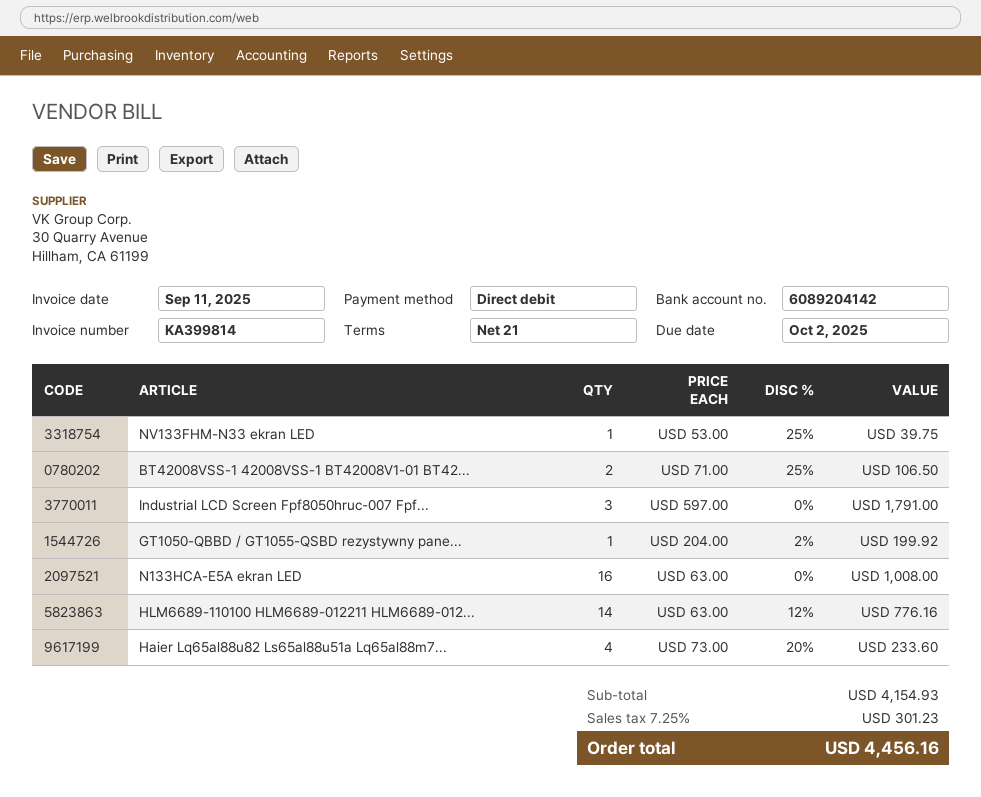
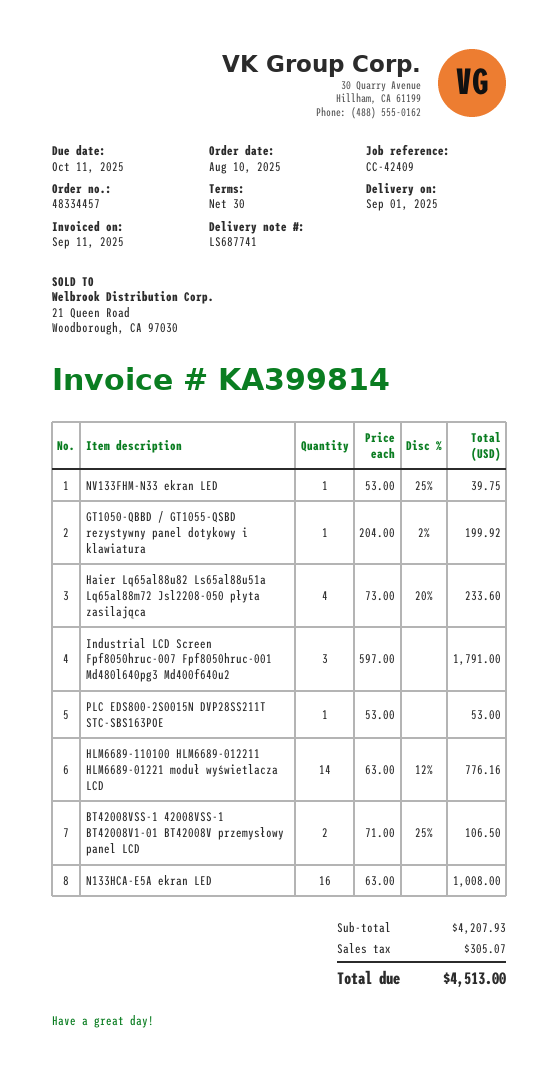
payment terms: 21 days -> 30 days
due date: 2025-10-02 -> 2025-10-11
PLC EDS800-2S0015N DVP28SS211T STC-SBS163POE: none -> 1 x 53.00 = 53.00
subtotal: 4154.93 -> 4207.93
tax: 301.23 -> 305.07
total: 4456.16 -> 4513.00

